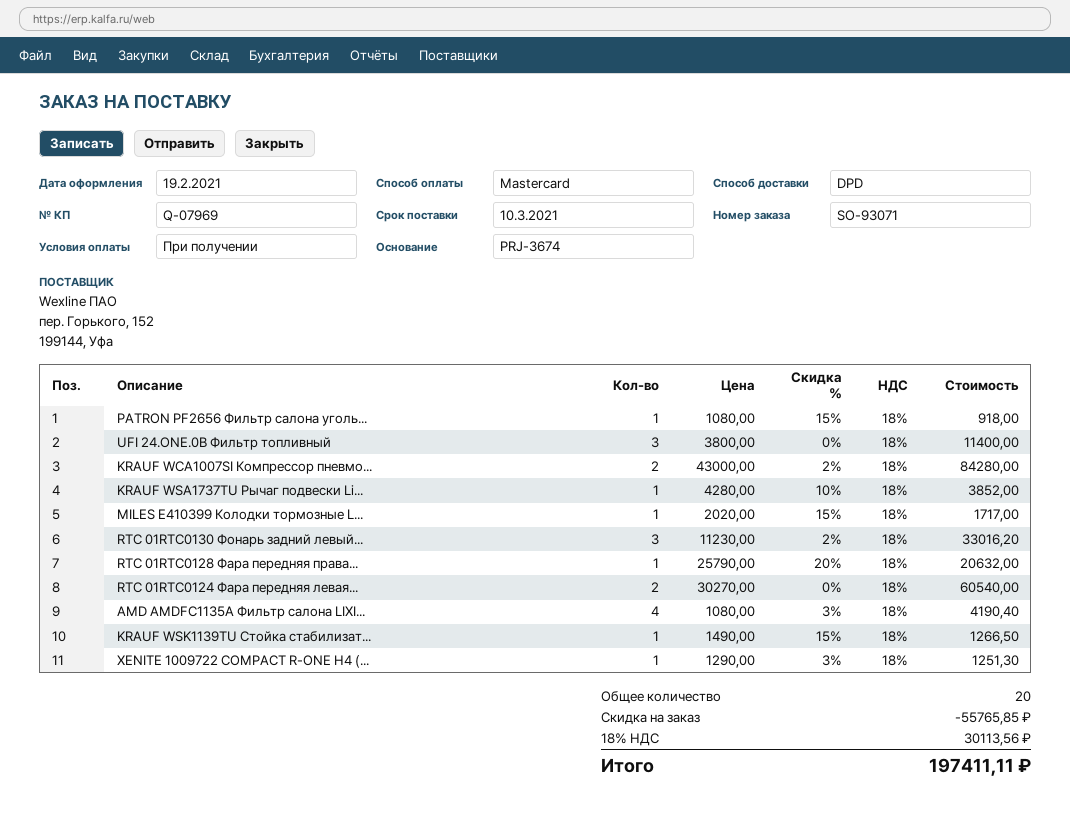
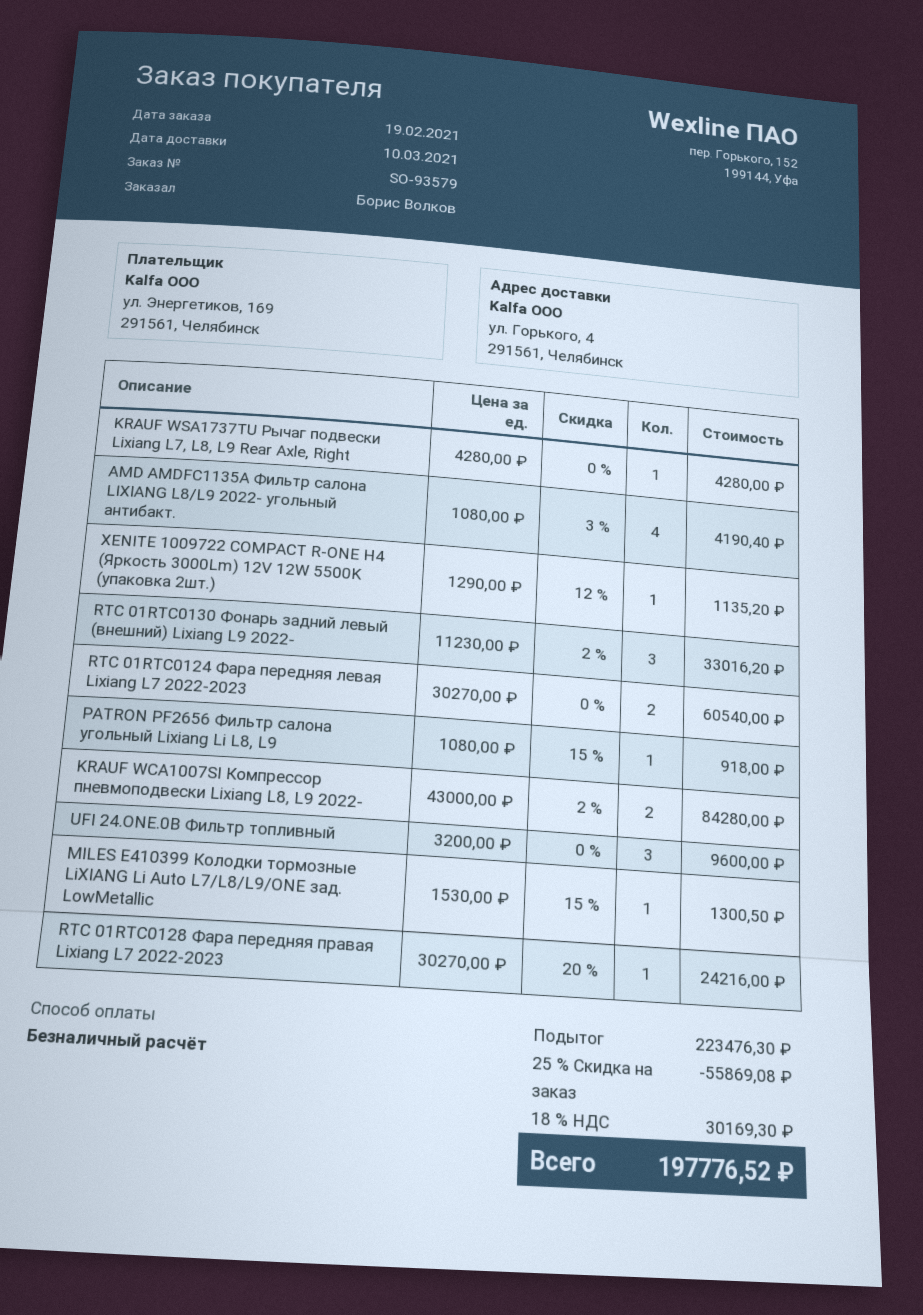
order number: SO-93071 -> SO-93579
payment method: Mastercard -> bank transfer
UFI 24.ONE.0B Фильтр топливный: 3 x 3800.00 = 11400.00 -> 3 x 3200.00 = 9600.00
KRAUF WSA1737TU Рычаг подвески Li...: 1 x 4280.00 - 10% = 3852.00 -> 1 x 4280.00 = 4280.00
MILES E410399 Колодки тормозные L...: 1 x 2020.00 - 15% = 1717.00 -> 1 x 1530.00 - 15% = 1300.50
RTC 01RTC0128 Фара передняя права...: 1 x 25790.00 - 20% = 20632.00 -> 1 x 30270.00 - 20% = 24216.00
KRAUF WSK1139TU Стойка стабилизат...: 1 x 1490.00 - 15% = 1266.50 -> none
XENITE 1009722 COMPACT R-ONE H4 (...: 1 x 1290.00 - 3% = 1251.30 -> 1 x 1290.00 - 12% = 1135.20
discount: 55765.85 -> 55869.08
tax: 18% = 30113.56 -> 18% = 30169.30
total: 197411.11 -> 197776.52

